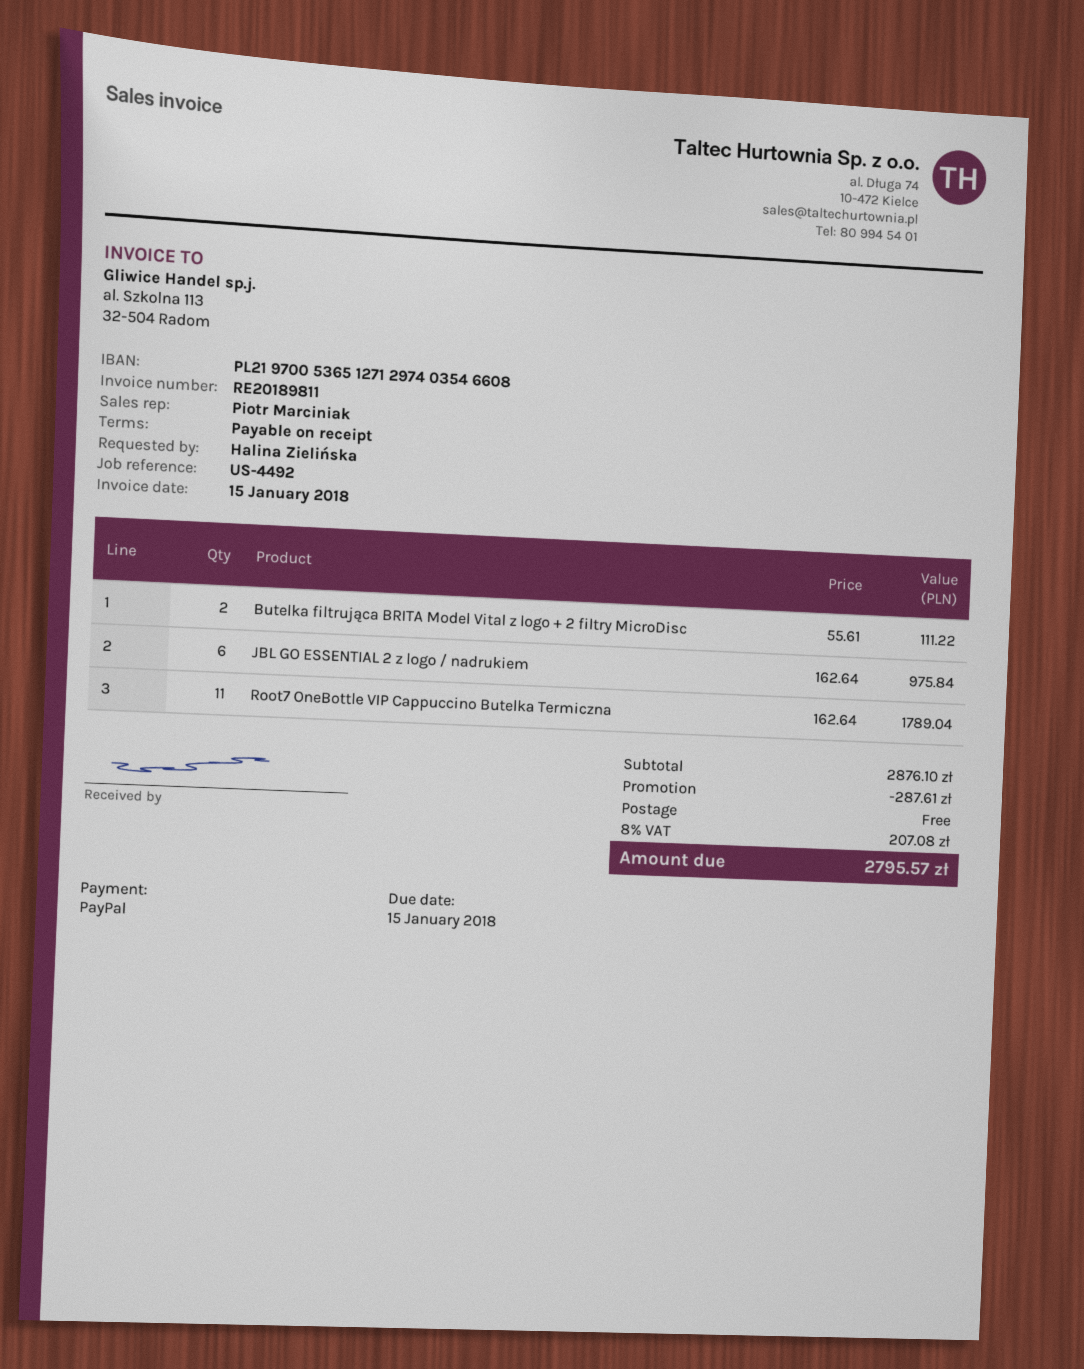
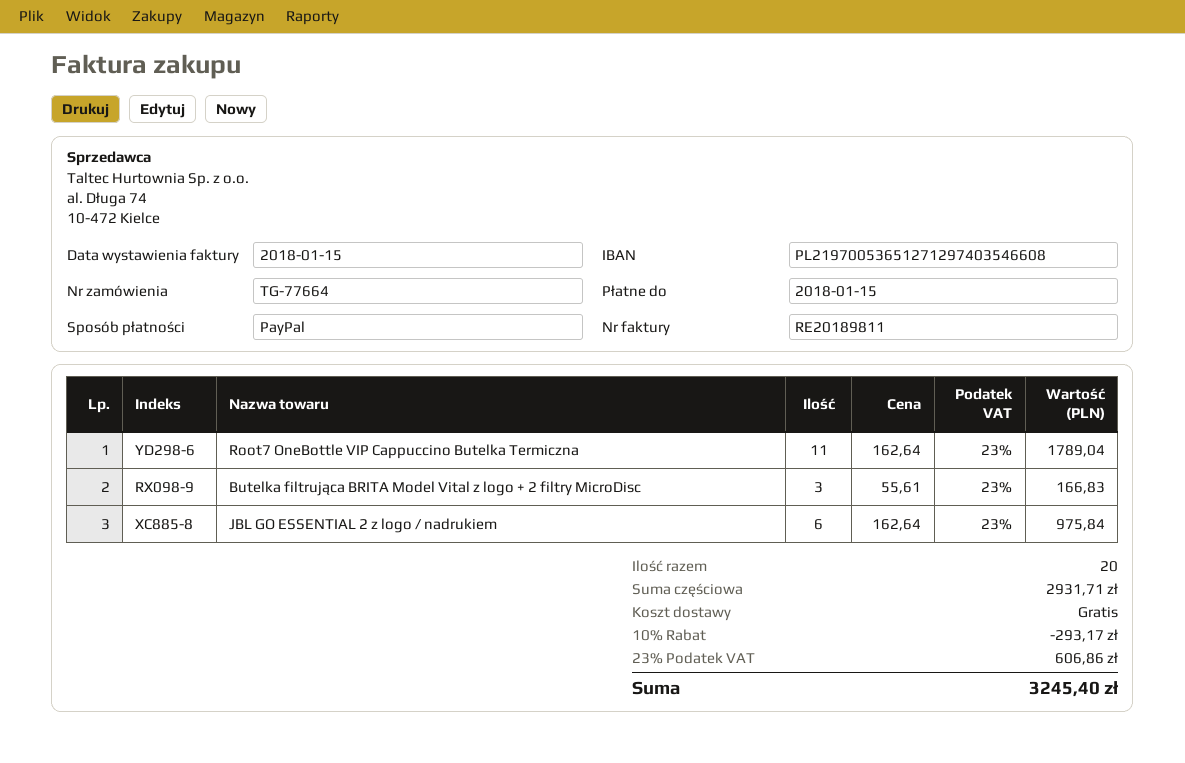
Butelka filtrująca BRITA Model Vital z logo + 2 filtry MicroDisc: 2 x 55.61 = 111.22 -> 3 x 55.61 = 166.83
subtotal: 2876.10 -> 2931.71
discount: 287.61 -> 293.17
tax: 8% = 207.08 -> 23% = 606.86
total: 2795.57 -> 3245.40

